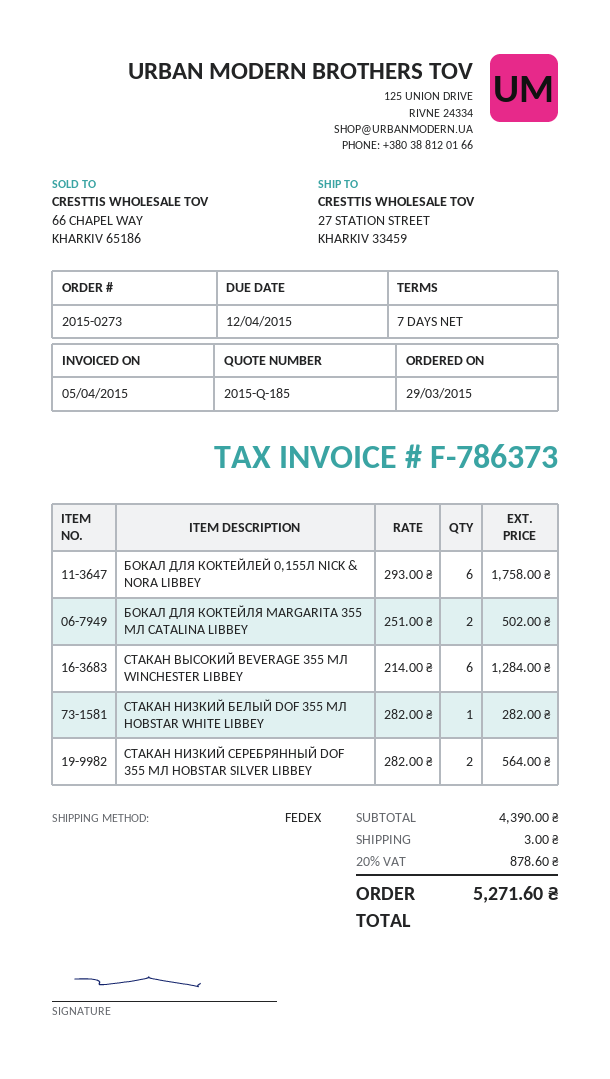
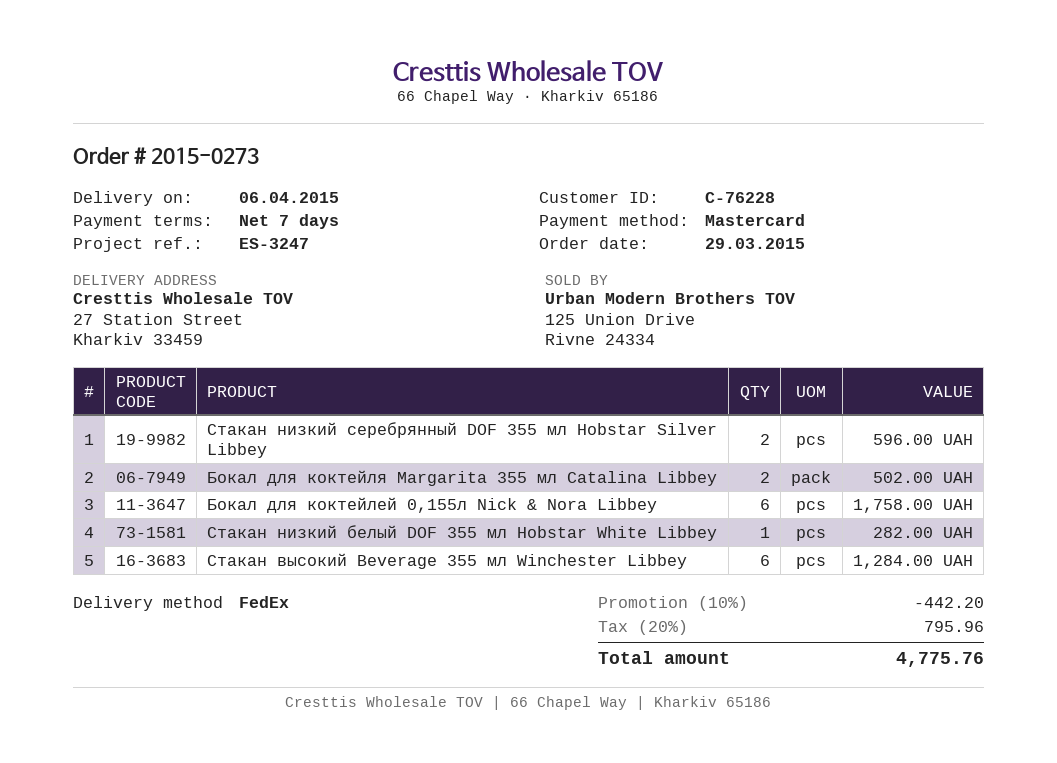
СТАКАН НИЗКИЙ СЕРЕБРЯННЫЙ DOF 355 МЛ HOBSTAR SILVER LIBBEY: 2 for 564.00 -> 2 for 596.00
discount: none -> 10% = 442.20
shipping: 3.00 -> none
tax: 20% = 878.60 -> 20% = 795.96
total: 5271.60 -> 4775.76

